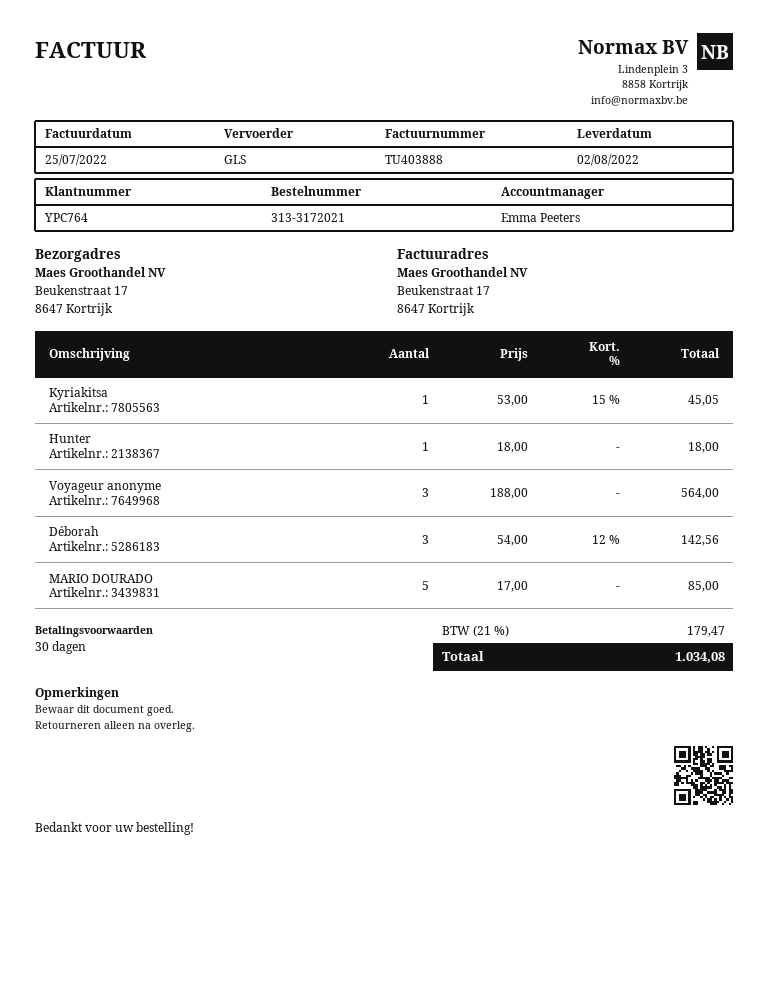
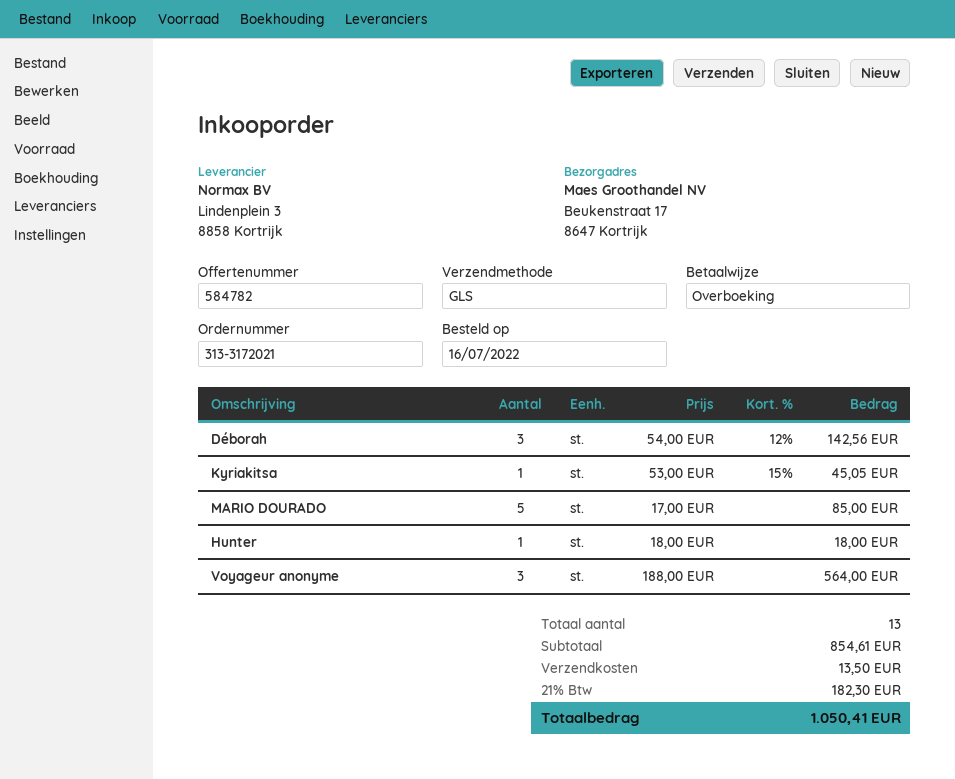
shipping: none -> 13.50
tax: 21% = 179.47 -> 21% = 182.30
total: 1034.08 -> 1050.41

